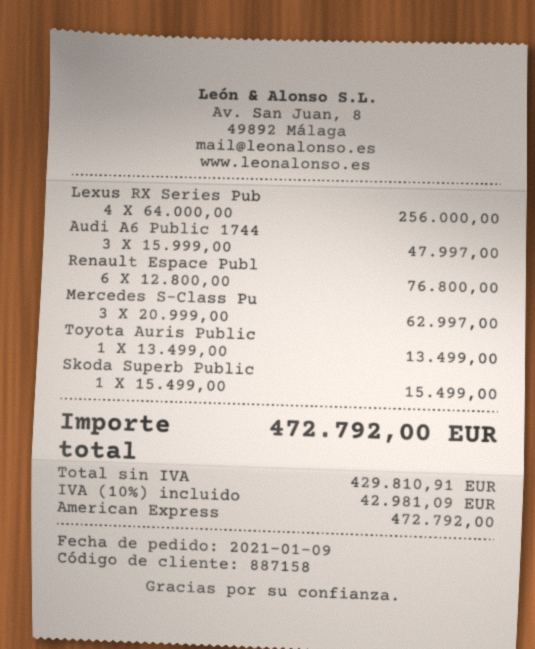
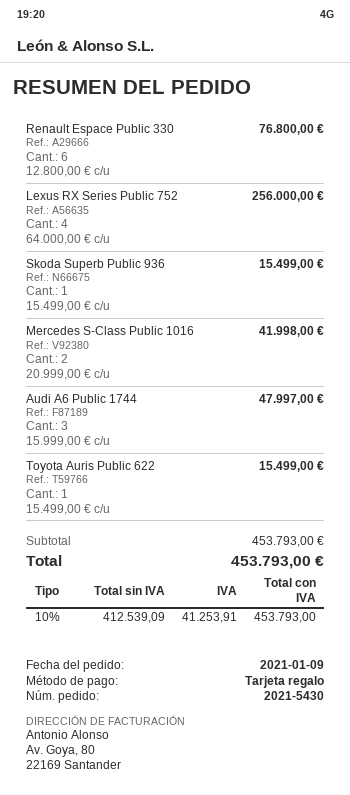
payment method: American Express -> gift card
Mercedes S-Class Pu: 3 x 20999.00 = 62997.00 -> 2 x 20999.00 = 41998.00
Toyota Auris Public: 1 x 13499.00 = 13499.00 -> 1 x 15499.00 = 15499.00
net: 429810.91 -> 412539.09
tax: 10% = 42981.09 -> 10% = 41253.91
total: 472792.00 -> 453793.00

